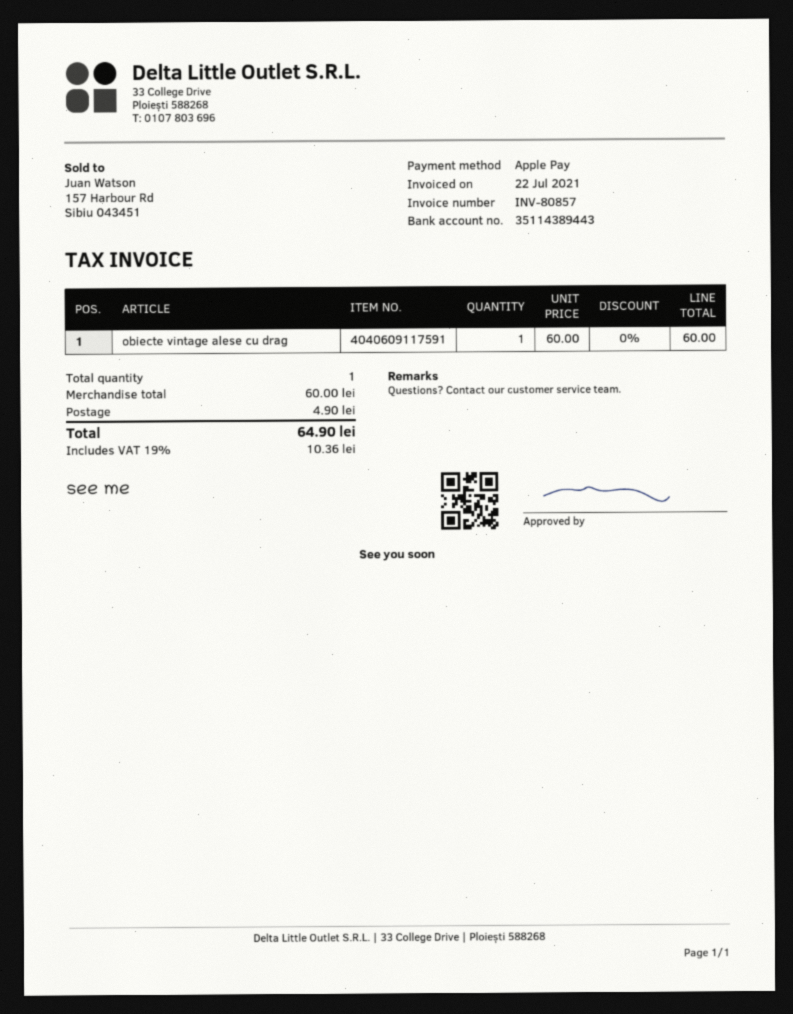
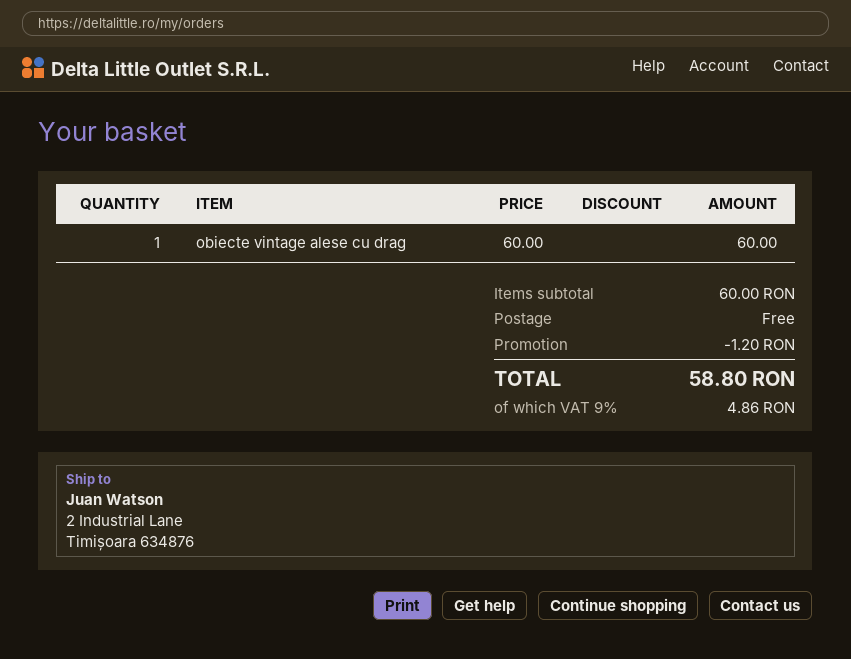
discount: none -> 1.20
shipping: 4.90 -> 0.00
tax: 19% = 10.36 -> 9% = 4.86
total: 64.90 -> 58.80

